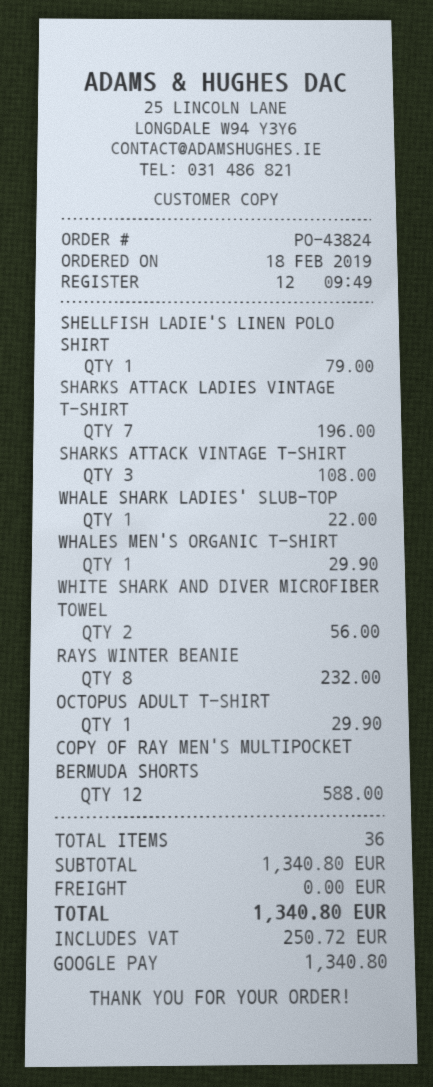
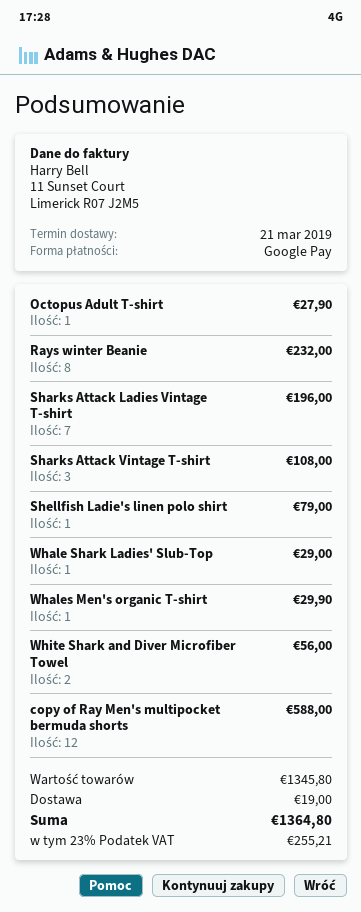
WHALE SHARK LADIES' SLUB-TOP: 1 for 22.00 -> 1 for 29.00
OCTOPUS ADULT T-SHIRT: 1 for 29.90 -> 1 for 27.90
subtotal: 1340.80 -> 1345.80
shipping: 0.00 -> 19.00
tax: 250.72 -> 255.21
total: 1340.80 -> 1364.80

